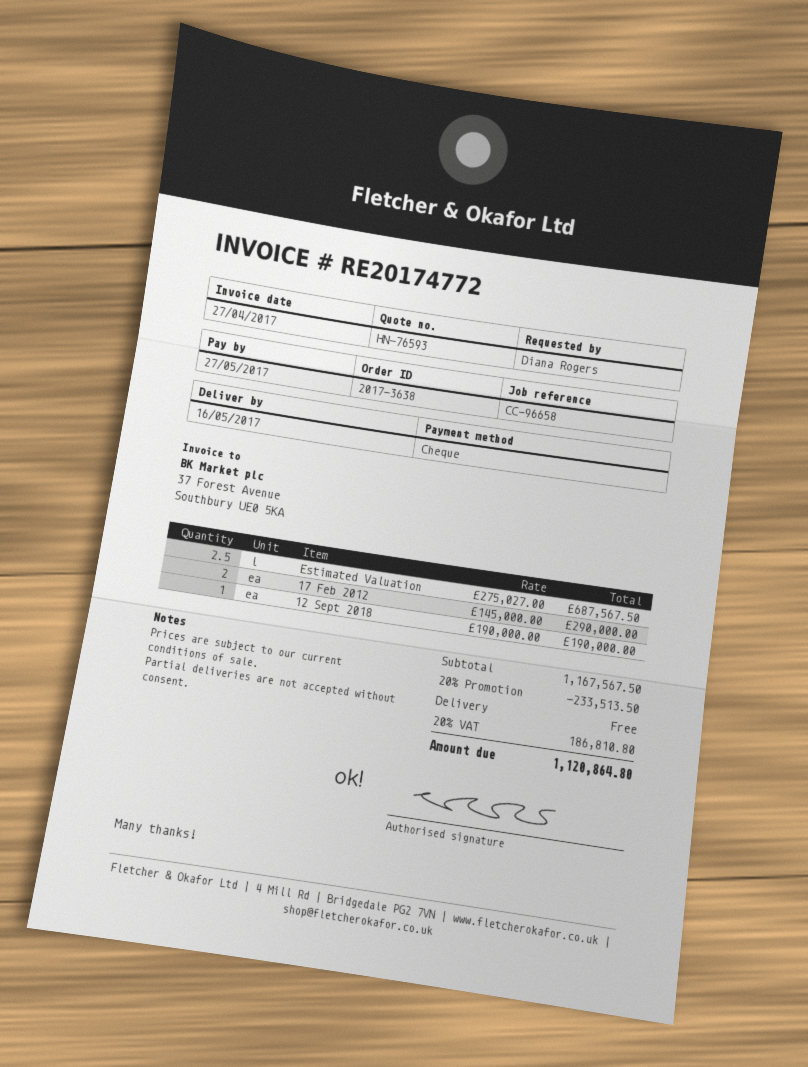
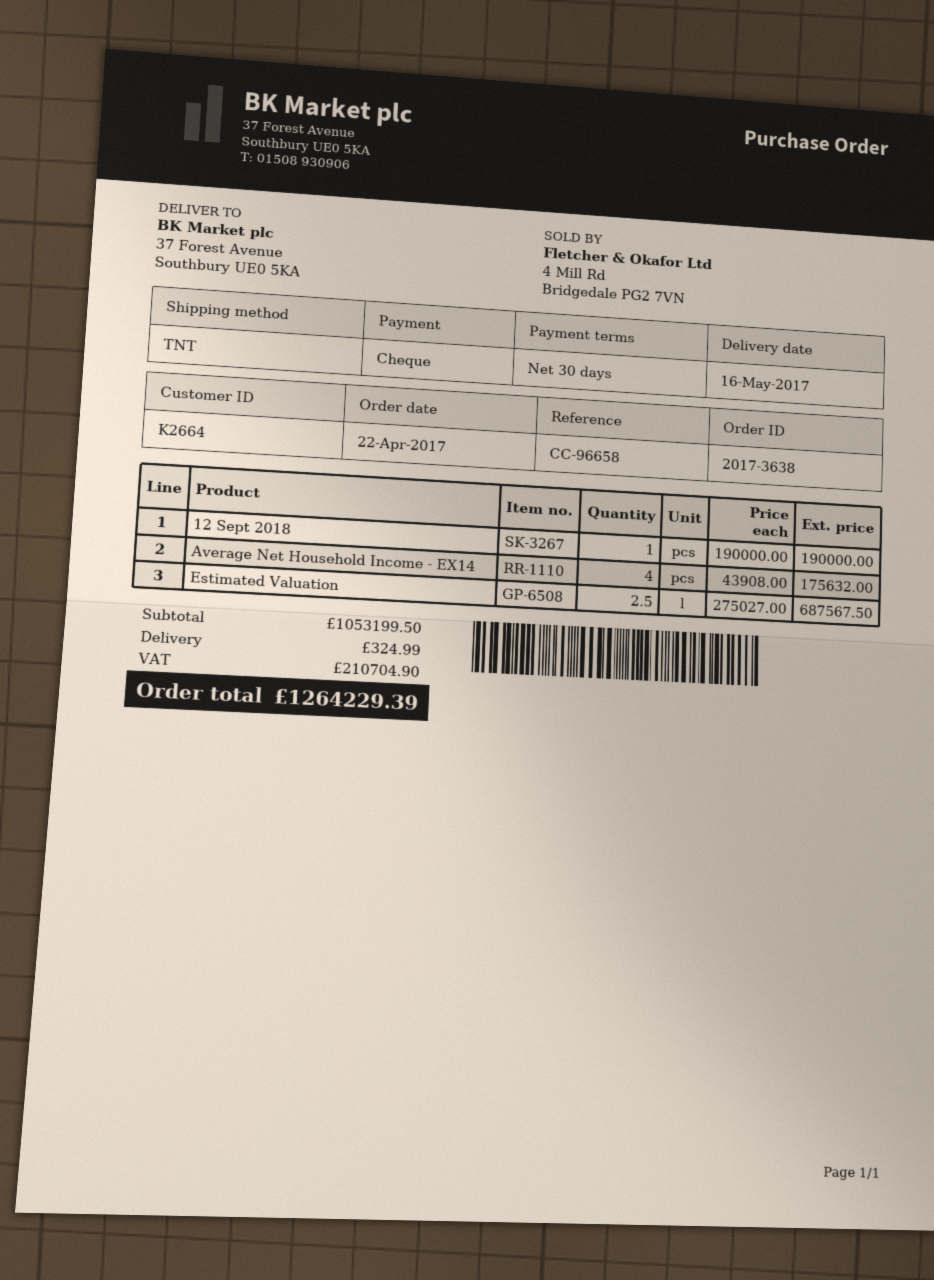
17 Feb 2012: 2 x 145000.00 = 290000.00 -> none
Average Net Household Income - EX14: none -> 4 x 43908.00 = 175632.00
subtotal: 1167567.50 -> 1053199.50
discount: 20% = 233513.50 -> none
shipping: 0.00 -> 324.99
tax: 186810.80 -> 210704.90
total: 1120864.80 -> 1264229.39

